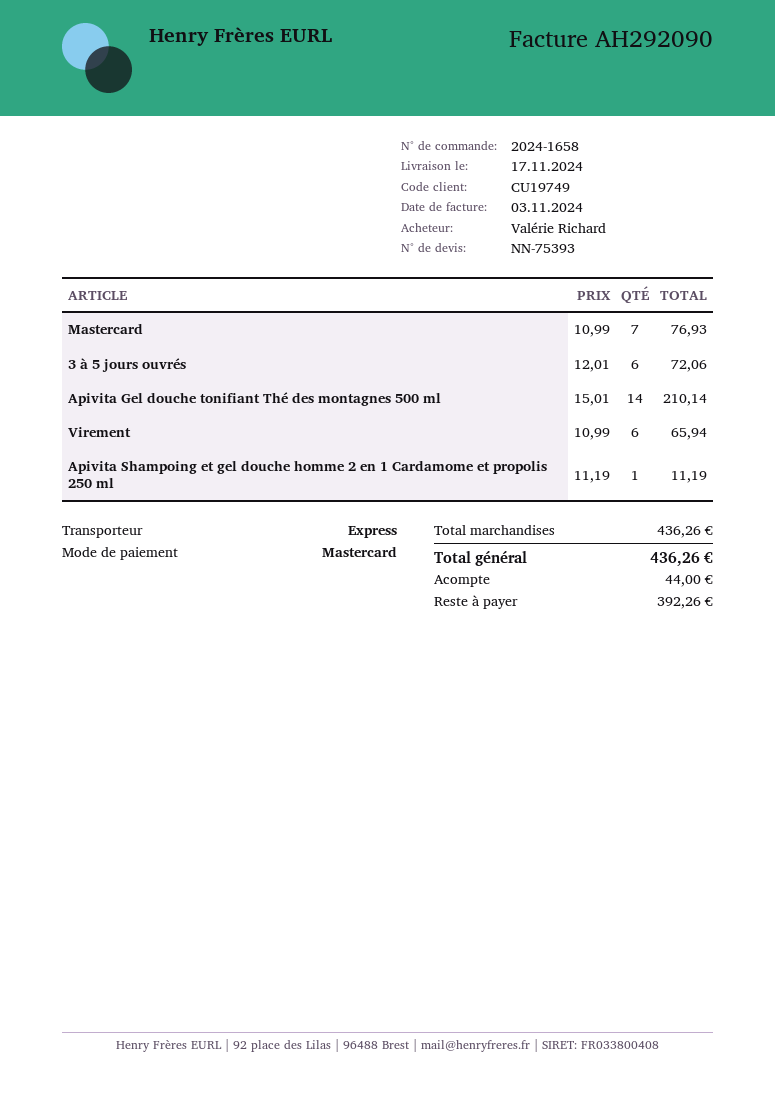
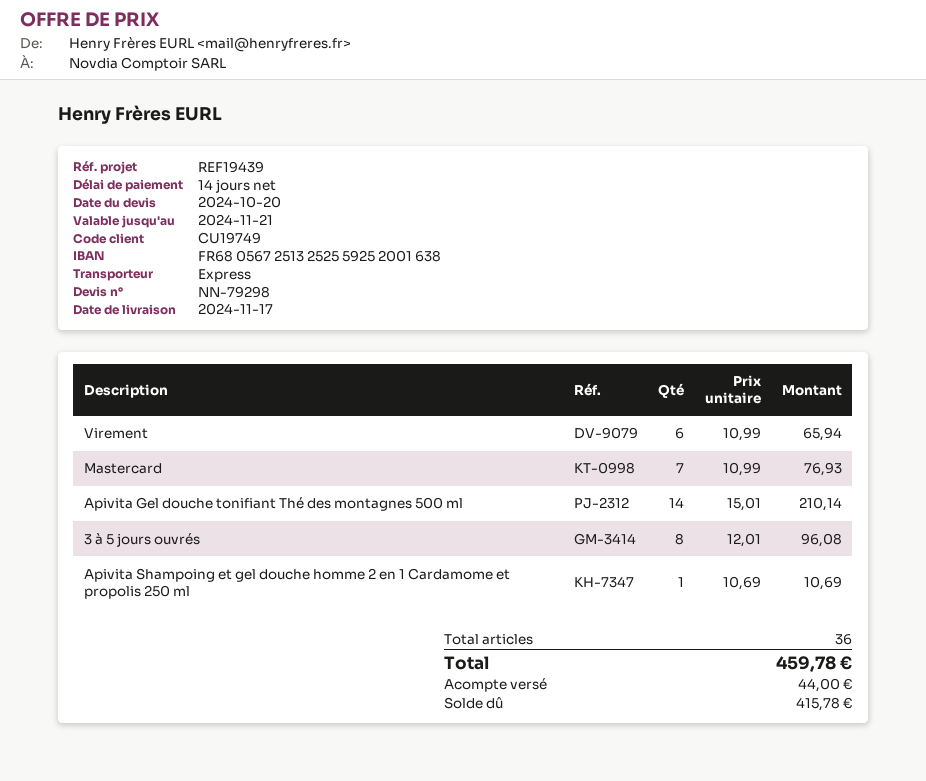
quote number: NN-75393 -> NN-79298
3 à 5 jours ouvrés: 6 x 12.01 = 72.06 -> 8 x 12.01 = 96.08
Apivita Shampoing et gel douche homme 2 en 1 Cardamome et propolis 250 ml: 1 x 11.19 = 11.19 -> 1 x 10.69 = 10.69
total: 436.26 -> 459.78
balance: 392.26 -> 415.78

